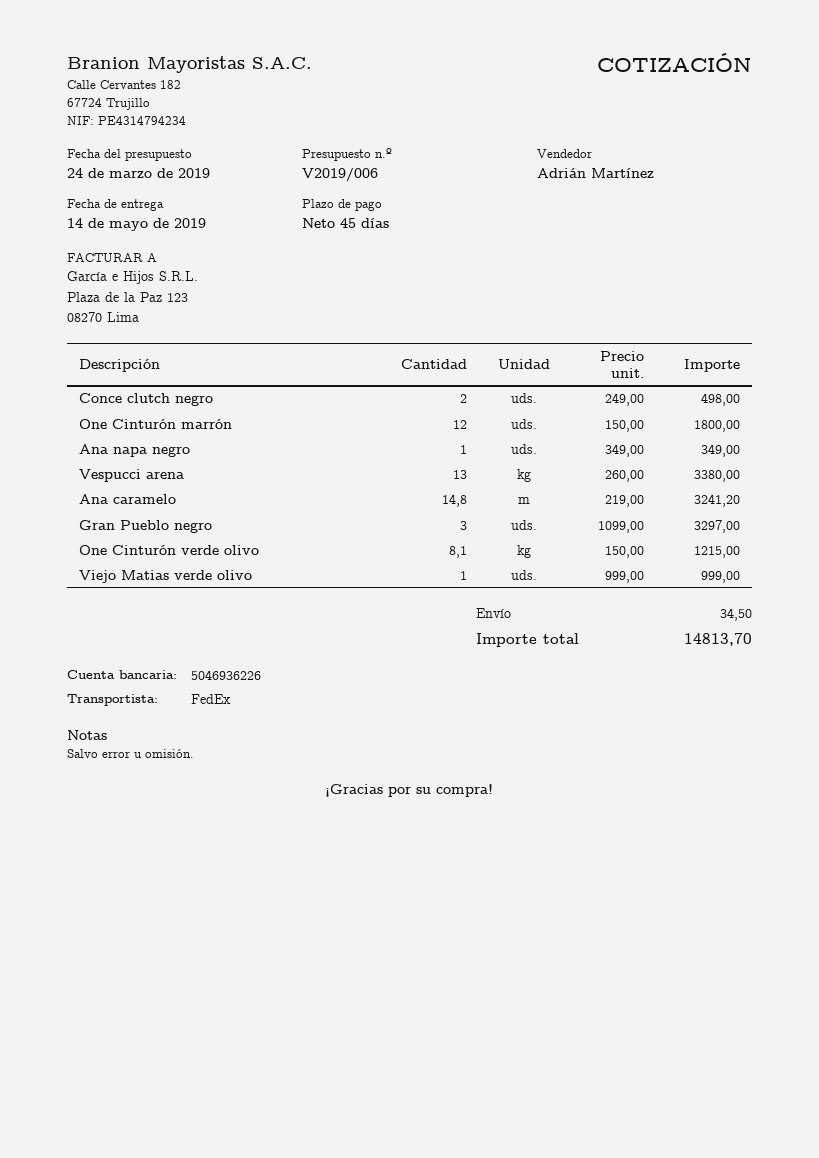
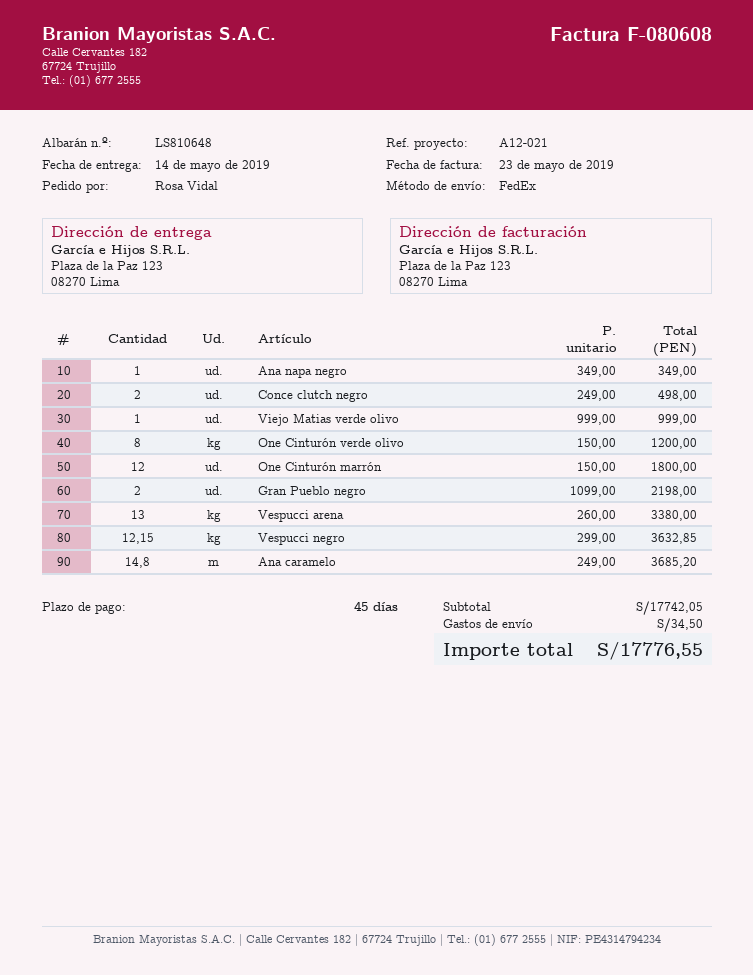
Ana caramelo: 14.8 x 219.00 = 3241.20 -> 14.8 x 249.00 = 3685.20
Gran Pueblo negro: 3 x 1099.00 = 3297.00 -> 2 x 1099.00 = 2198.00
One Cinturón verde olivo: 8.1 x 150.00 = 1215.00 -> 8 x 150.00 = 1200.00
Vespucci negro: none -> 12.15 x 299.00 = 3632.85
total: 14813.70 -> 17776.55

